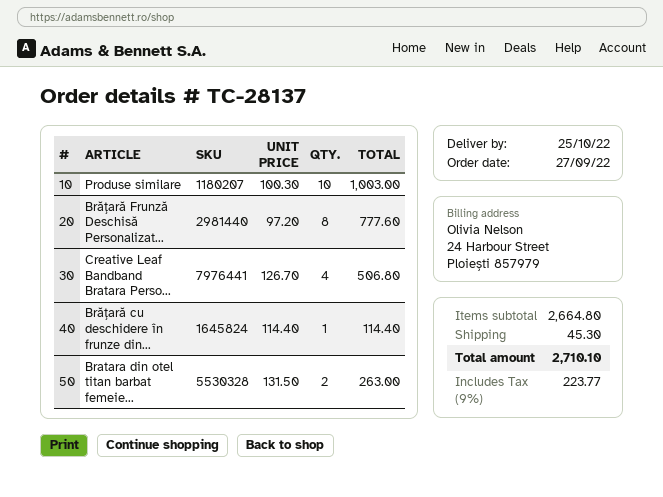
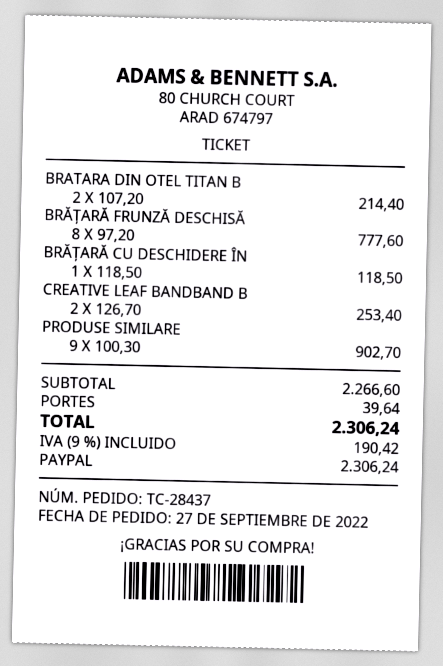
order number: TC-28137 -> TC-28437
Produse similare: 10 x 100.30 = 1003.00 -> 9 x 100.30 = 902.70
Creative Leaf Bandband Bratara Perso...: 4 x 126.70 = 506.80 -> 2 x 126.70 = 253.40
Brățară cu deschidere în frunze din...: 1 x 114.40 = 114.40 -> 1 x 118.50 = 118.50
Bratara din otel titan barbat femeie...: 2 x 131.50 = 263.00 -> 2 x 107.20 = 214.40
subtotal: 2664.80 -> 2266.60
shipping: 45.30 -> 39.64
tax: 9% = 223.77 -> 9% = 190.42
total: 2710.10 -> 2306.24

